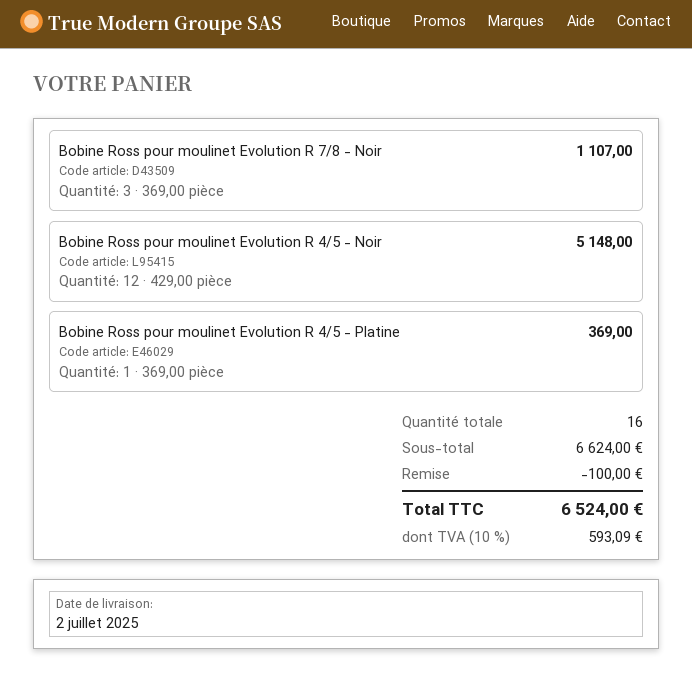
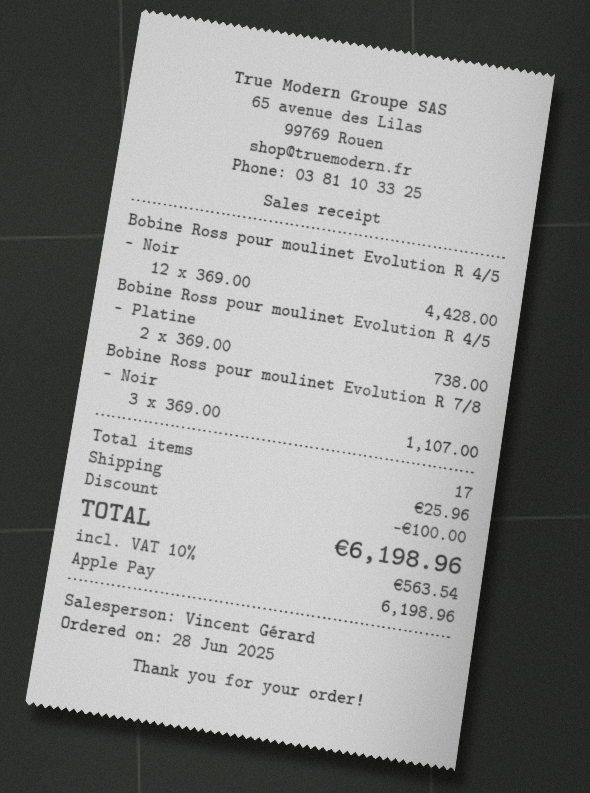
Bobine Ross pour moulinet Evolution R 4/5 - Noir: 12 x 429.00 = 5148.00 -> 12 x 369.00 = 4428.00
Bobine Ross pour moulinet Evolution R 4/5 - Platine: 1 x 369.00 = 369.00 -> 2 x 369.00 = 738.00
total quantity: 16 -> 17
shipping: none -> 25.96
tax: 10% = 593.09 -> 10% = 563.54
total: 6524.00 -> 6198.96

